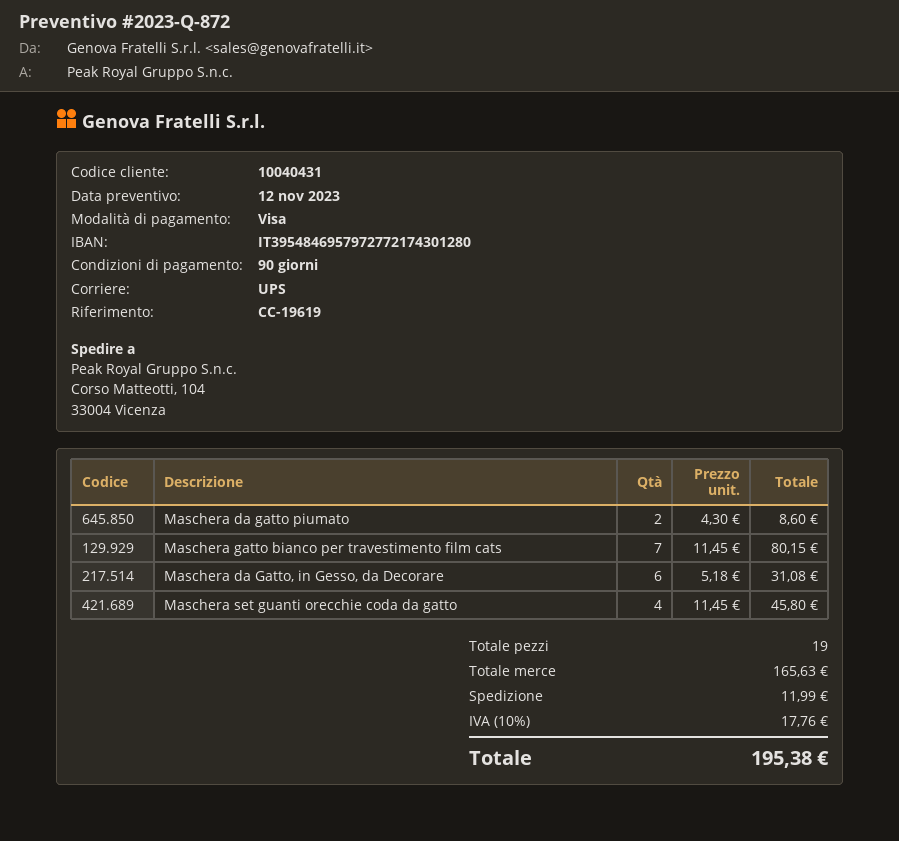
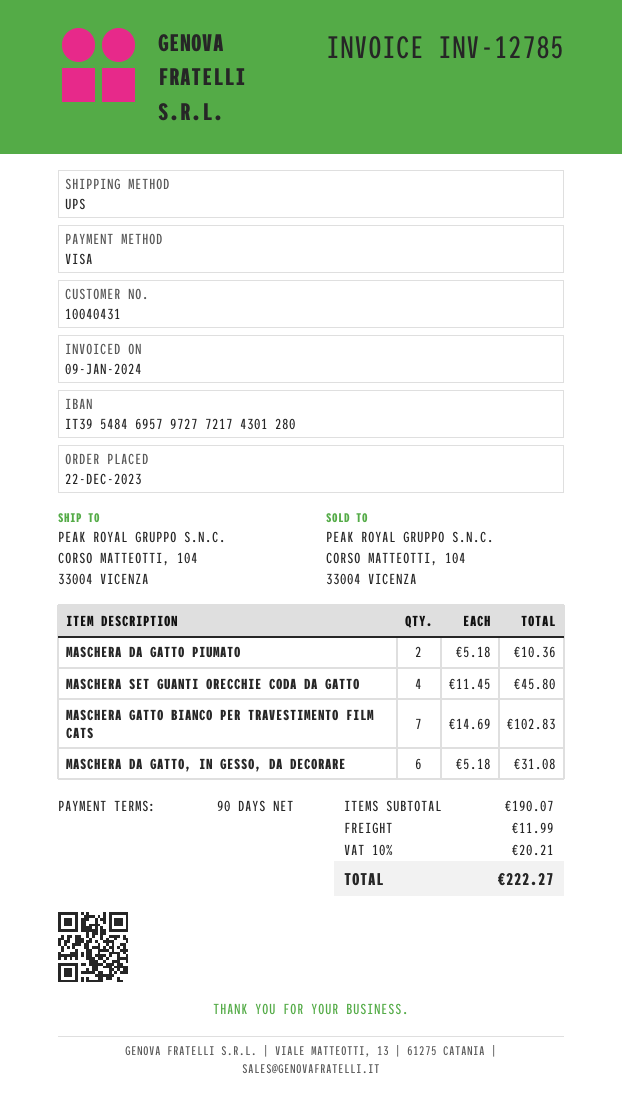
Maschera da gatto piumato: 2 x 4.30 = 8.60 -> 2 x 5.18 = 10.36
Maschera gatto bianco per travestimento film cats: 7 x 11.45 = 80.15 -> 7 x 14.69 = 102.83
subtotal: 165.63 -> 190.07
tax: 10% = 17.76 -> 10% = 20.21
total: 195.38 -> 222.27

